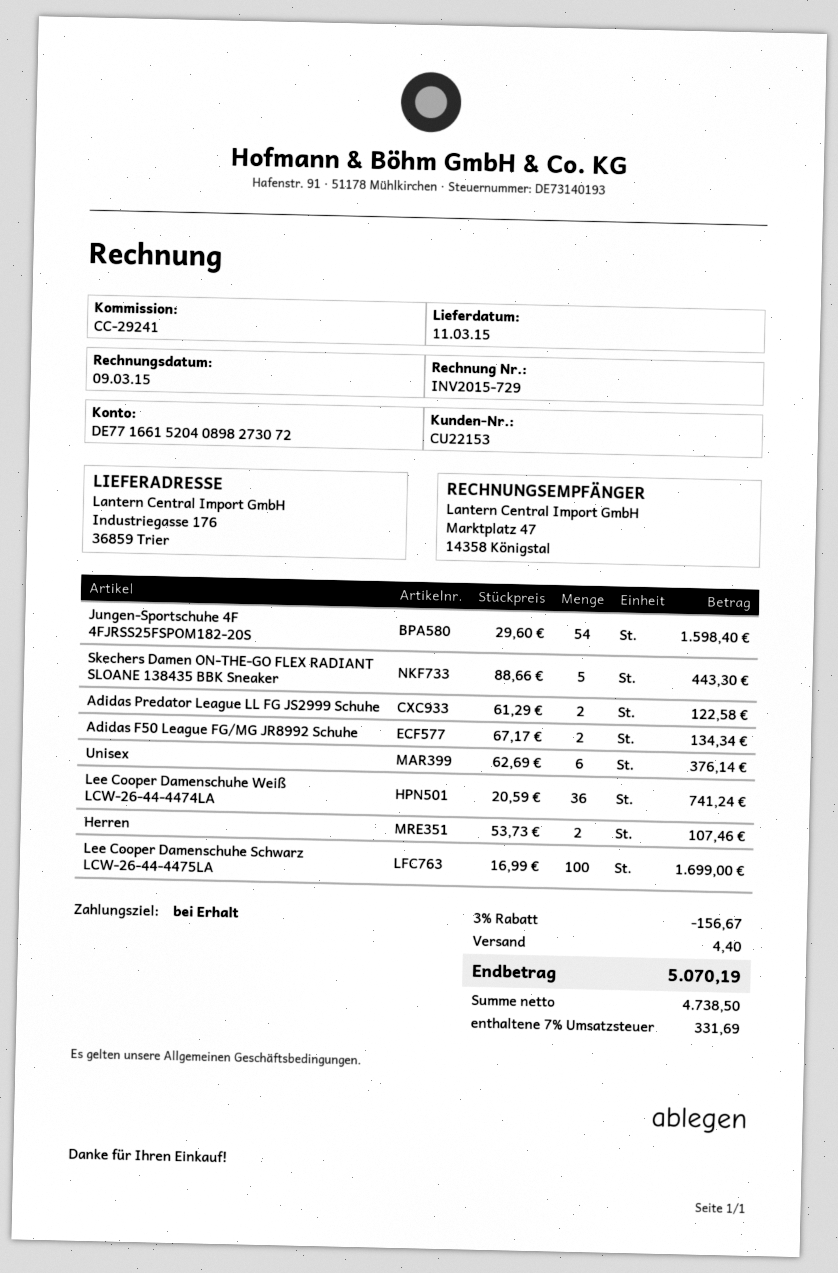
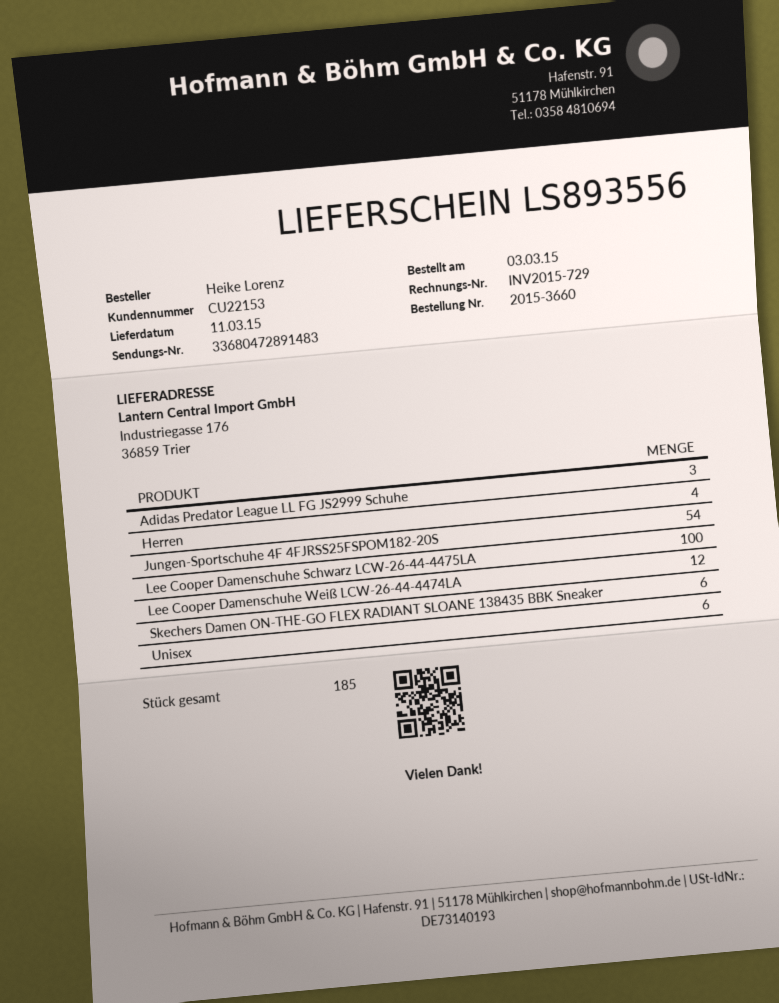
Skechers Damen ON-THE-GO FLEX RADIANT SLOANE 138435 BBK Sneaker: 5 -> 6
Adidas Predator League LL FG JS2999 Schuhe: 2 -> 3
Adidas F50 League FG/MG JR8992 Schuhe: 2 -> none
Lee Cooper Damenschuhe Weiß LCW-26-44-4474LA: 36 -> 12
Herren: 2 -> 4

